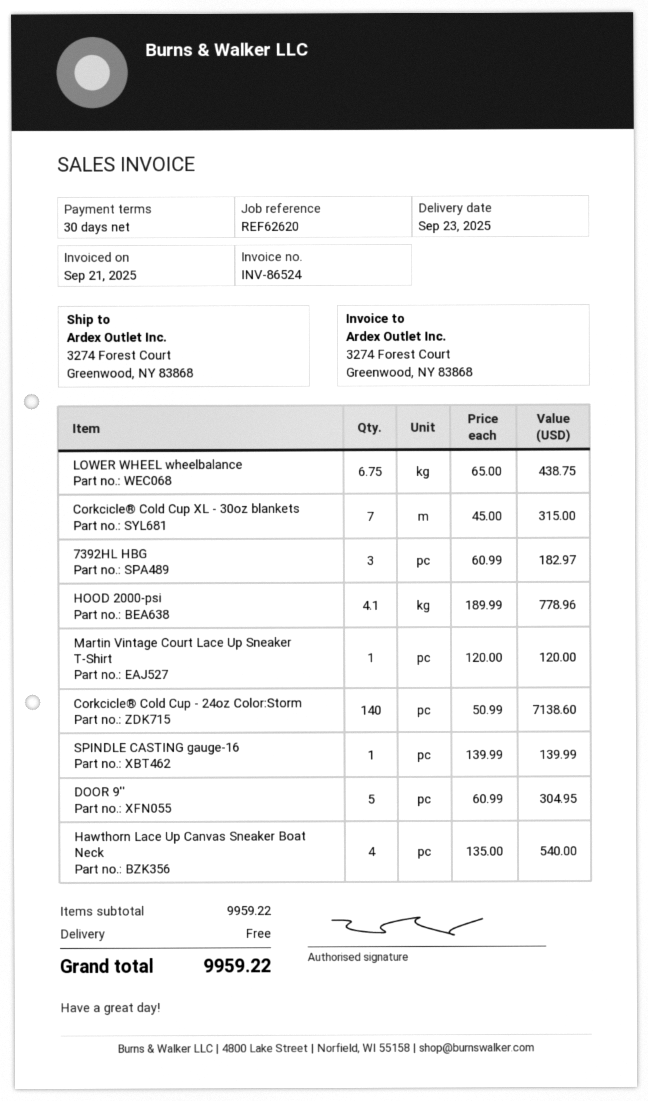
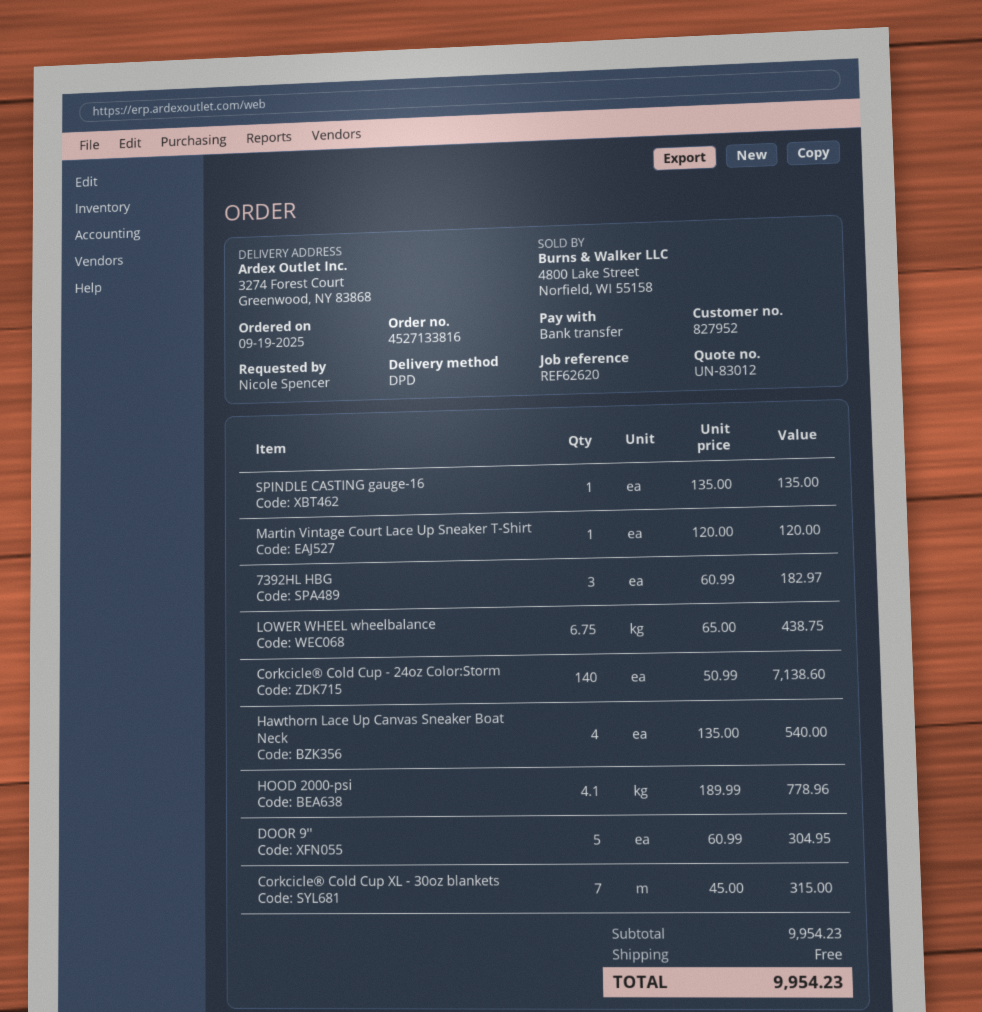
SPINDLE CASTING gauge-16: 1 x 139.99 = 139.99 -> 1 x 135.00 = 135.00
subtotal: 9959.22 -> 9954.23
total: 9959.22 -> 9954.23

